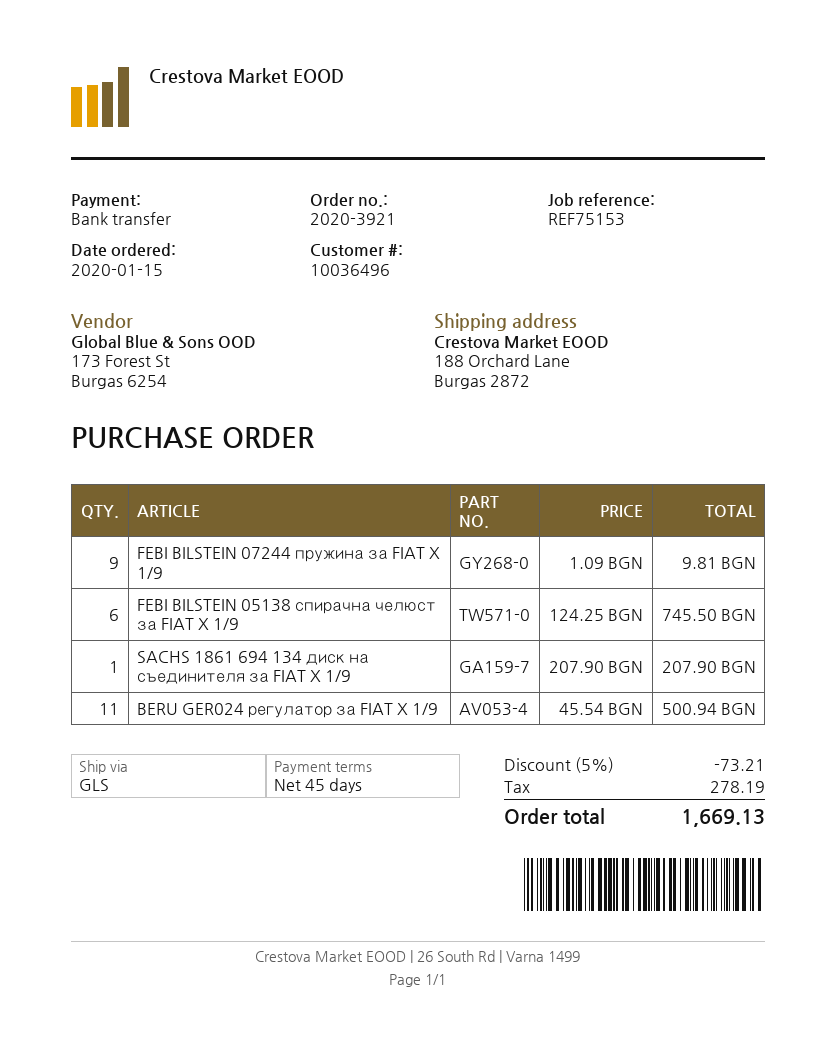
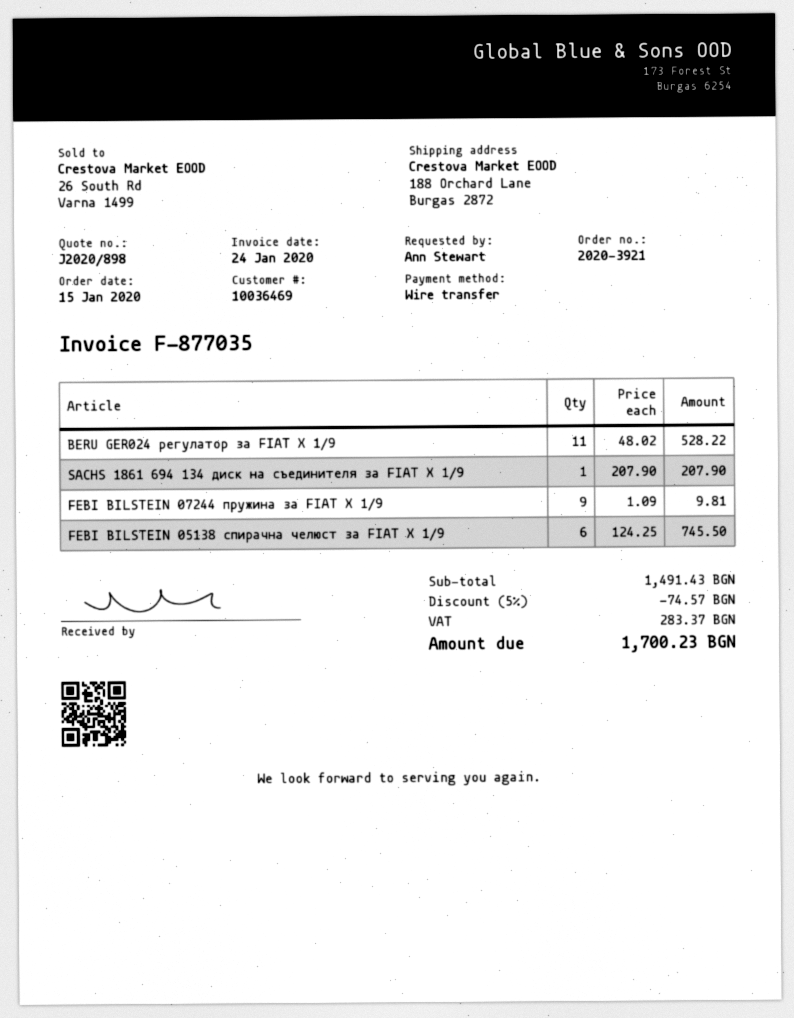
customer number: 10036496 -> 10036469
BERU GER024 регулатор за FIAT X 1/9: 11 x 45.54 = 500.94 -> 11 x 48.02 = 528.22
discount: 5% = 73.21 -> 5% = 74.57
tax: 278.19 -> 283.37
total: 1669.13 -> 1700.23

